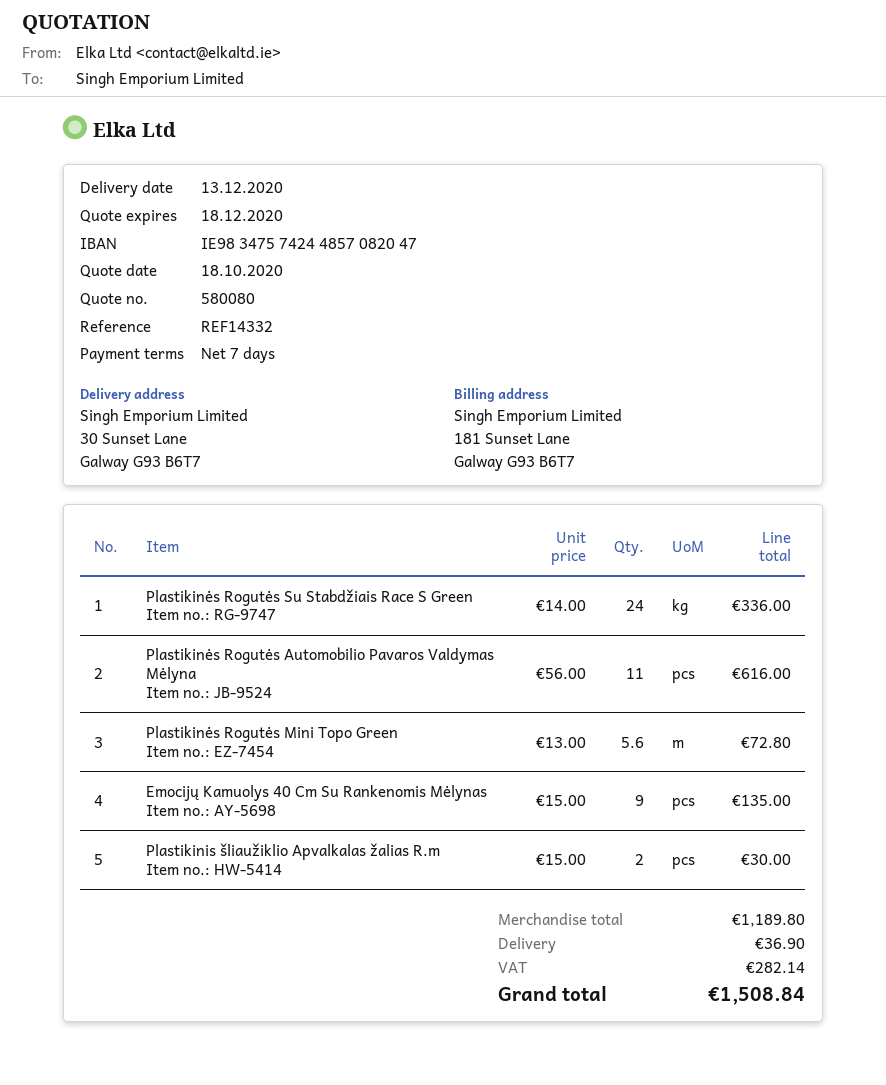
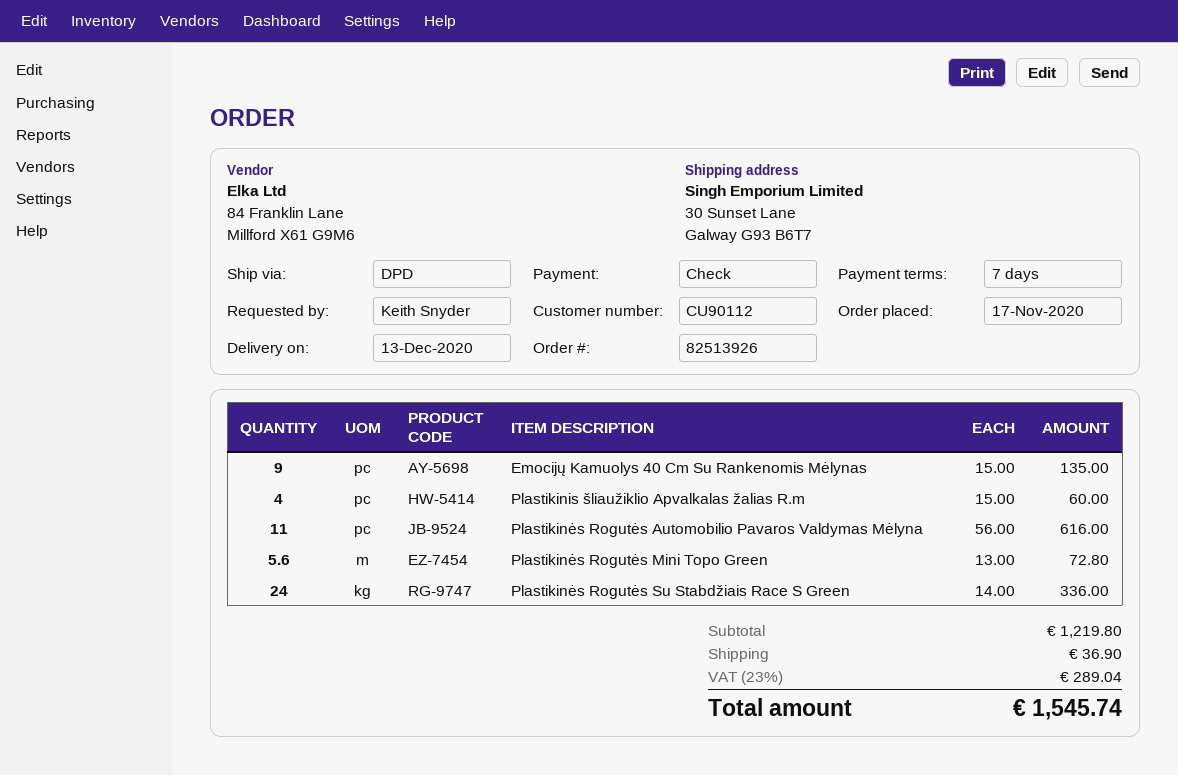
Plastikinis šliaužiklio Apvalkalas žalias R.m: 2 x 15.00 = 30.00 -> 4 x 15.00 = 60.00
subtotal: 1189.80 -> 1219.80
tax: 282.14 -> 289.04
total: 1508.84 -> 1545.74

